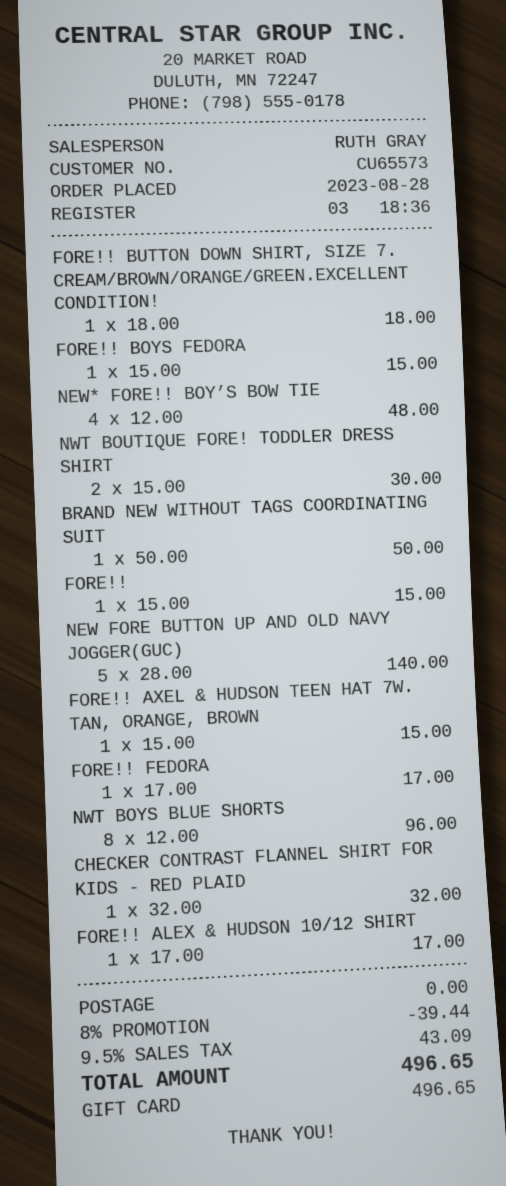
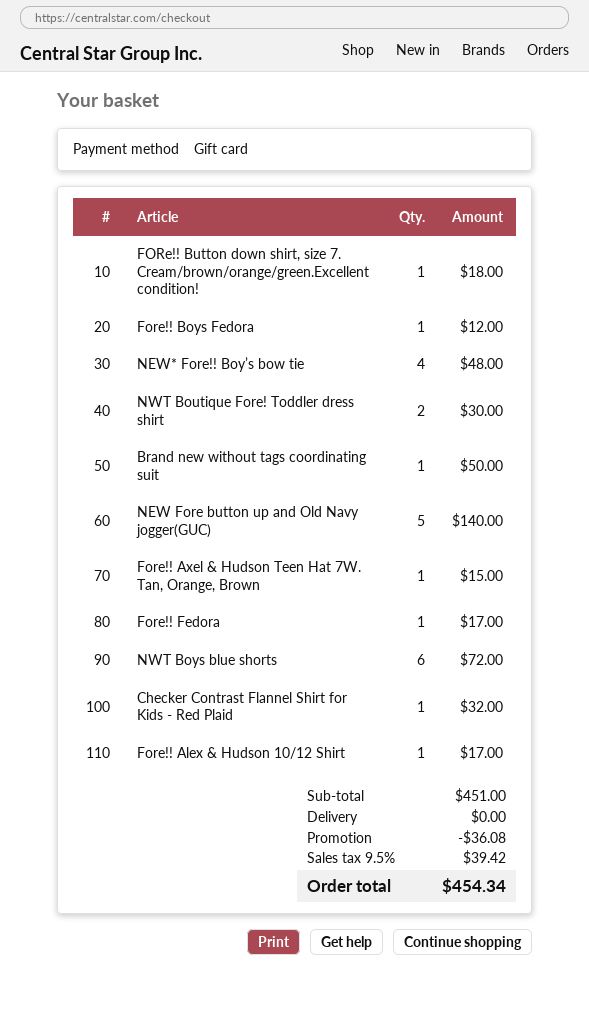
FORE!! BOYS FEDORA: 1 for 15.00 -> 1 for 12.00
FORE!!: 1 for 15.00 -> none
NWT BOYS BLUE SHORTS: 8 for 96.00 -> 6 for 72.00
discount: 39.44 -> 36.08
tax: 9.5% = 43.09 -> 9.5% = 39.42
total: 496.65 -> 454.34

